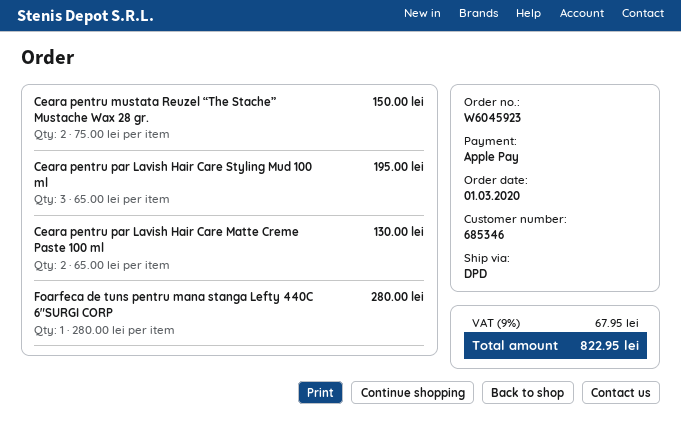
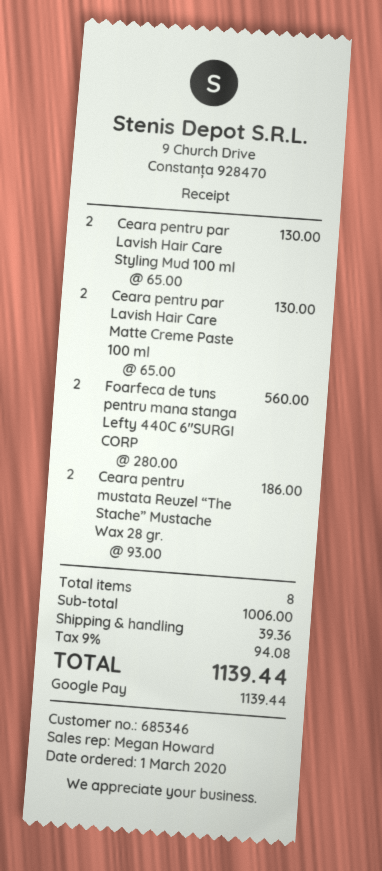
payment method: Apple Pay -> Google Pay
Ceara pentru mustata Reuzel “The Stache” Mustache Wax 28 gr.: 2 x 75.00 = 150.00 -> 2 x 93.00 = 186.00
Ceara pentru par Lavish Hair Care Styling Mud 100 ml: 3 x 65.00 = 195.00 -> 2 x 65.00 = 130.00
Foarfeca de tuns pentru mana stanga Lefty 440C 6″SURGI CORP: 1 x 280.00 = 280.00 -> 2 x 280.00 = 560.00
shipping: none -> 39.36
tax: 9% = 67.95 -> 9% = 94.08
total: 822.95 -> 1139.44

